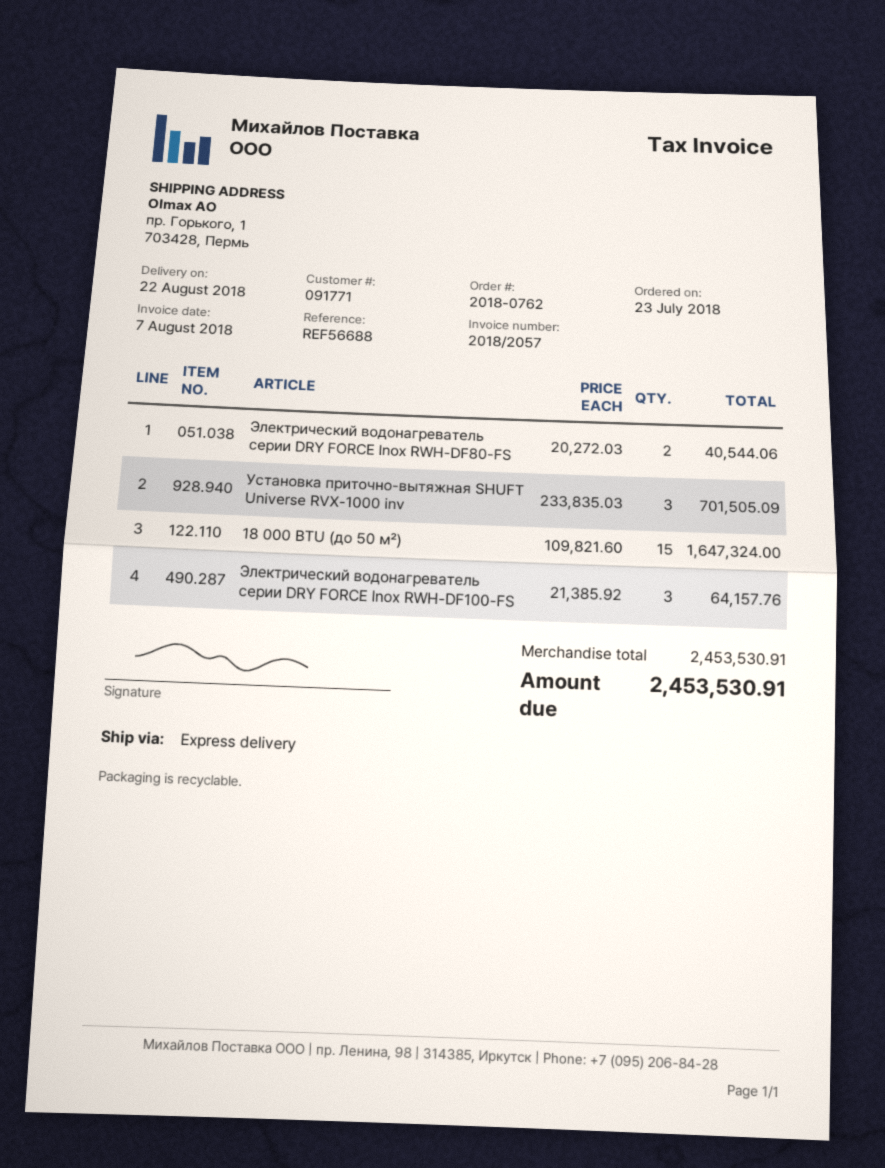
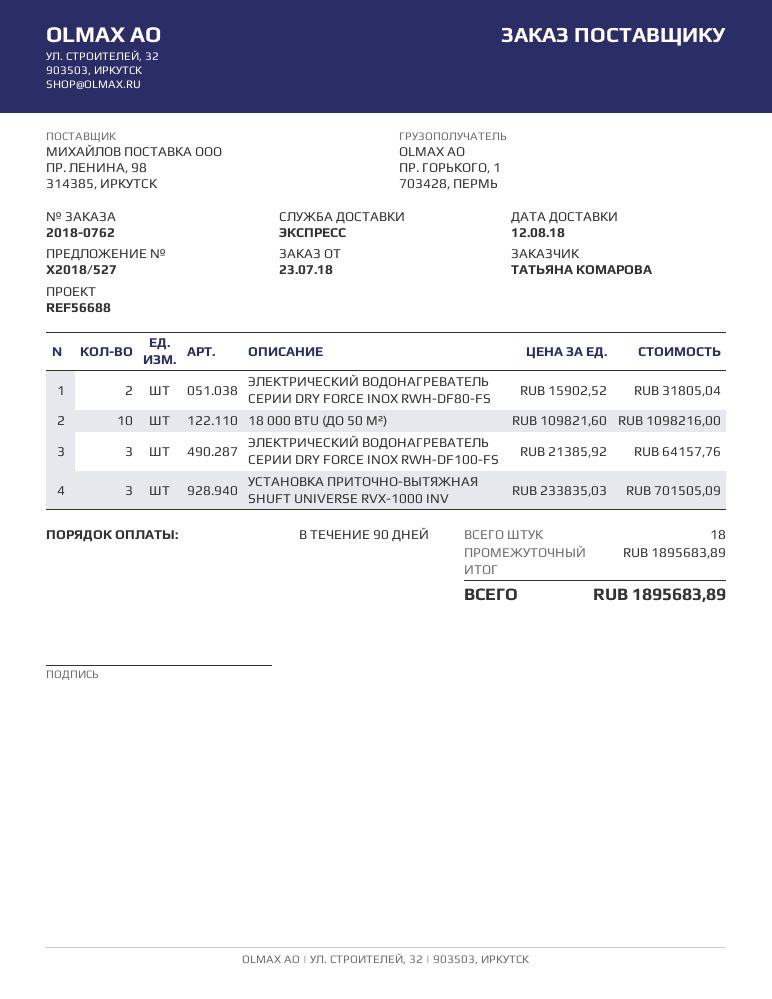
delivery date: 2018-08-22 -> 2018-08-12
Электрический водонагреватель серии DRY FORCE Inox RWH-DF80-FS: 2 x 20272.03 = 40544.06 -> 2 x 15902.52 = 31805.04
18 000 BTU (до 50 м²): 15 x 109821.60 = 1647324.00 -> 10 x 109821.60 = 1098216.00
subtotal: 2453530.91 -> 1895683.89
total: 2453530.91 -> 1895683.89

